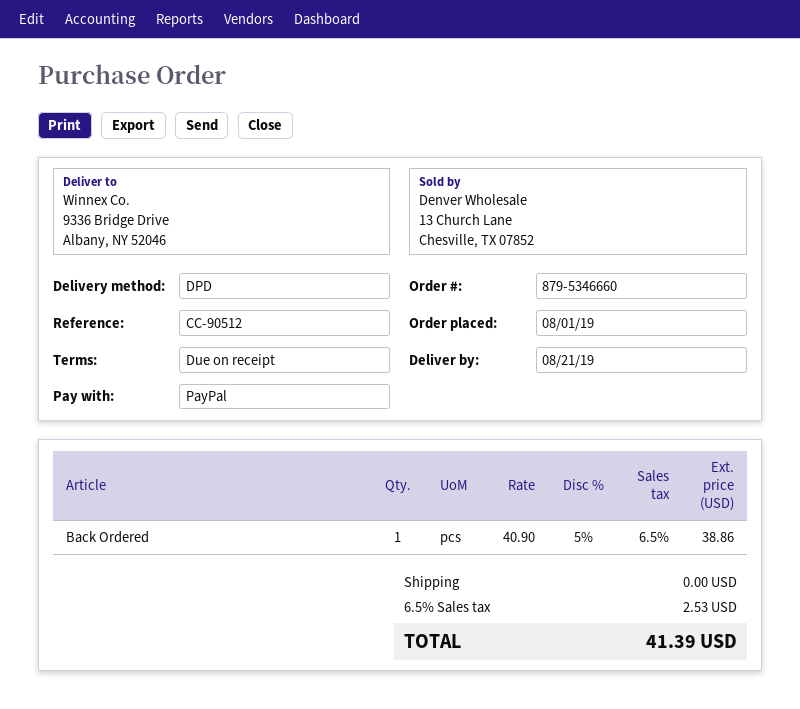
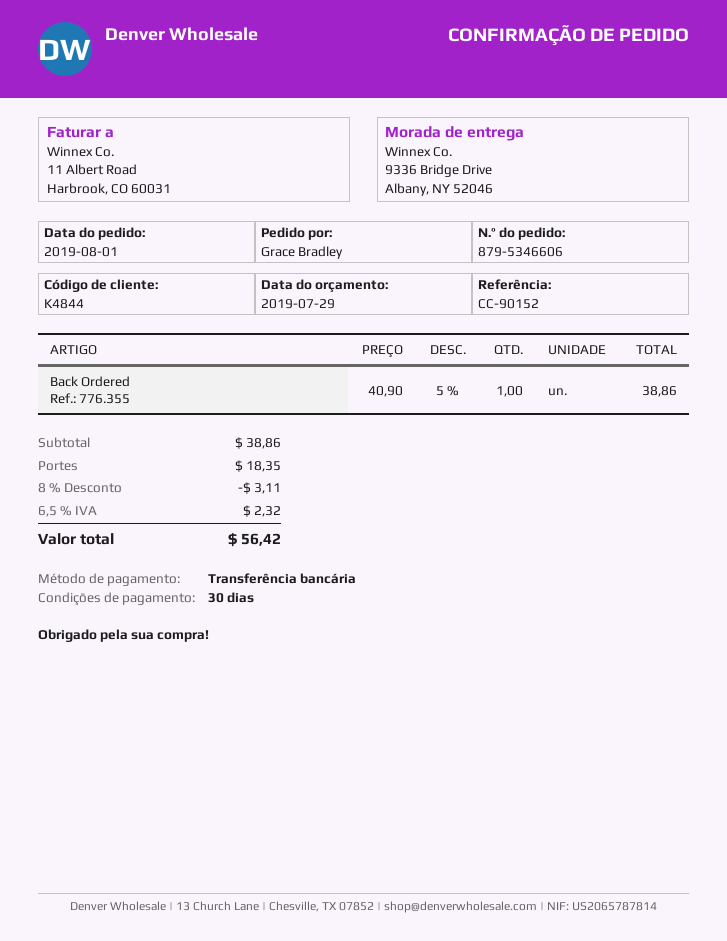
order number: 879-5346660 -> 879-5346606
payment terms: on receipt -> 30 days
reference: CC-90512 -> CC-90152
payment method: PayPal -> bank transfer
discount: none -> 8% = 3.11
shipping: 0.00 -> 18.35
tax: 6.5% = 2.53 -> 6.5% = 2.32
total: 41.39 -> 56.42

